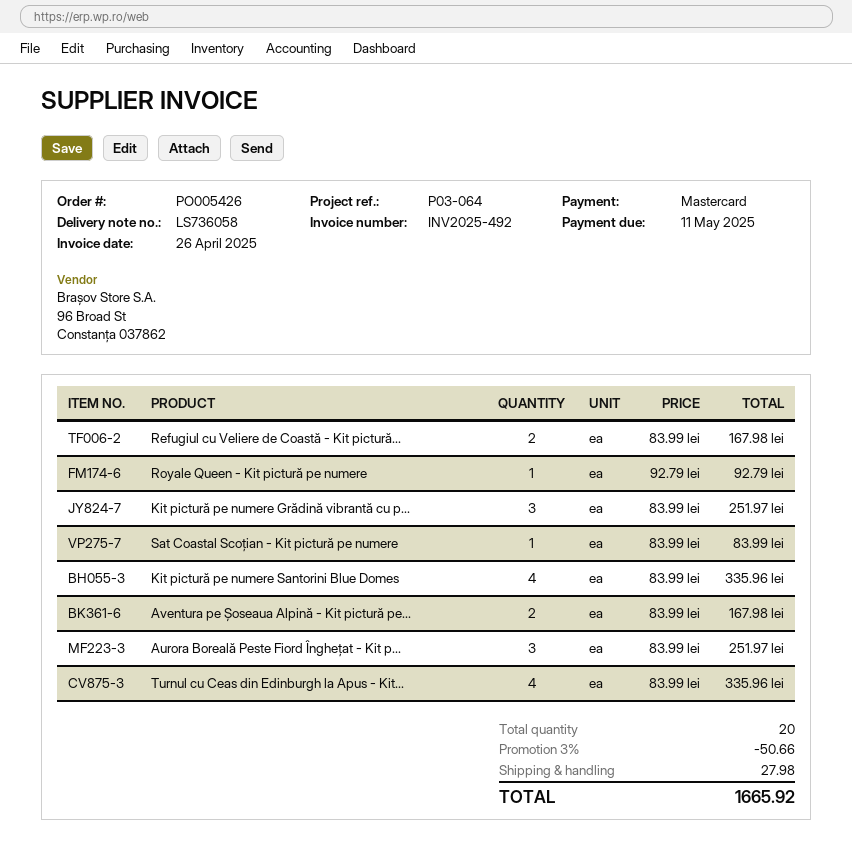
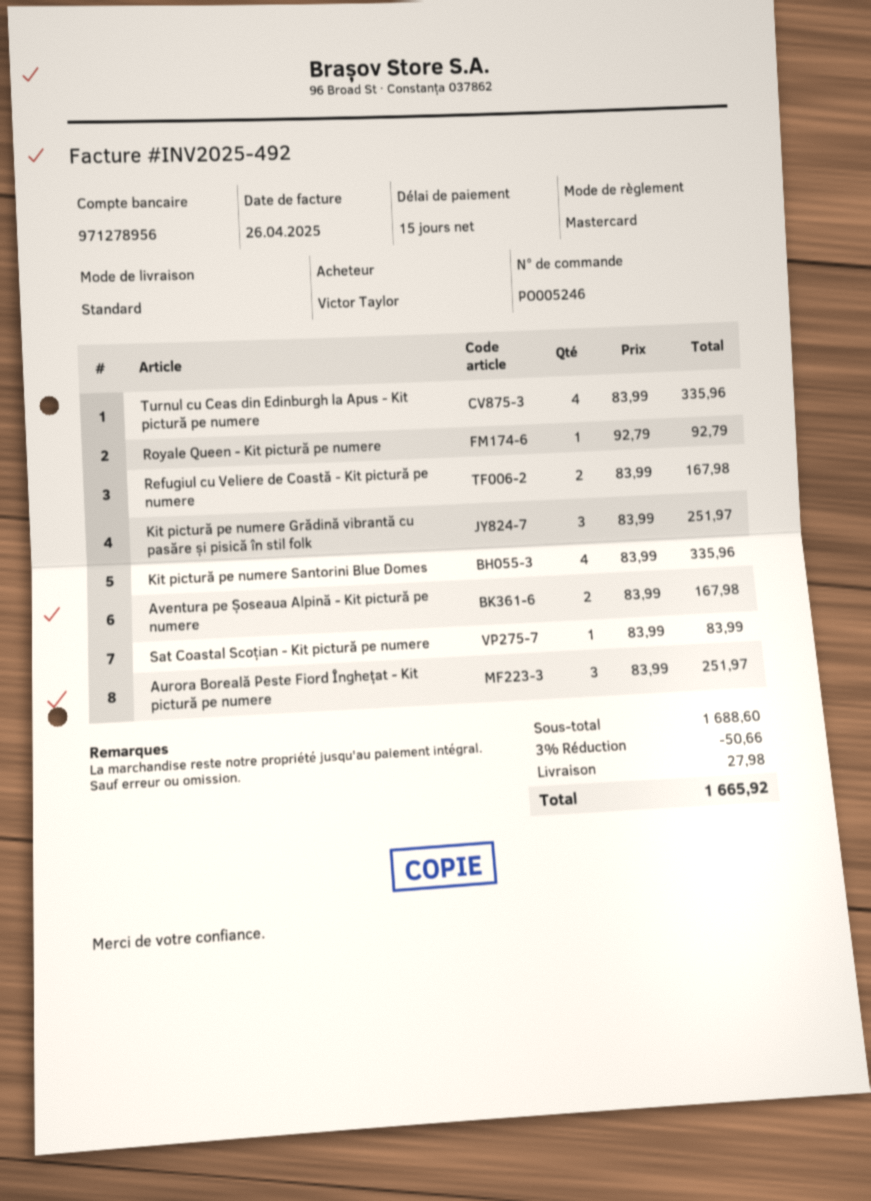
order number: PO005426 -> PO005246

